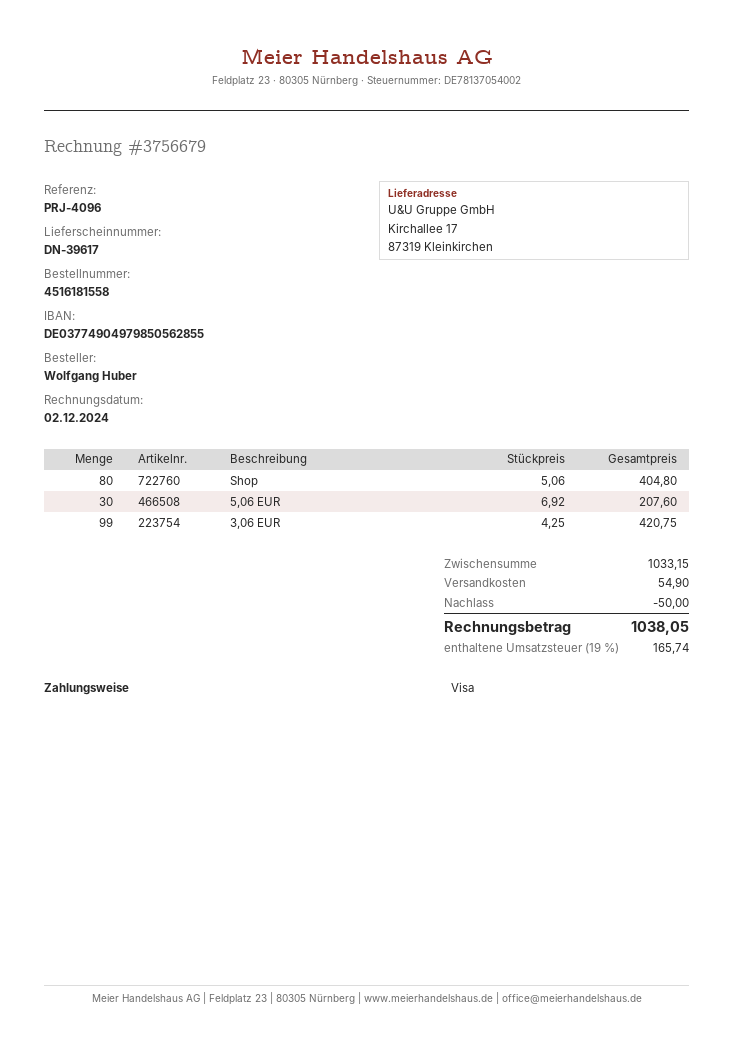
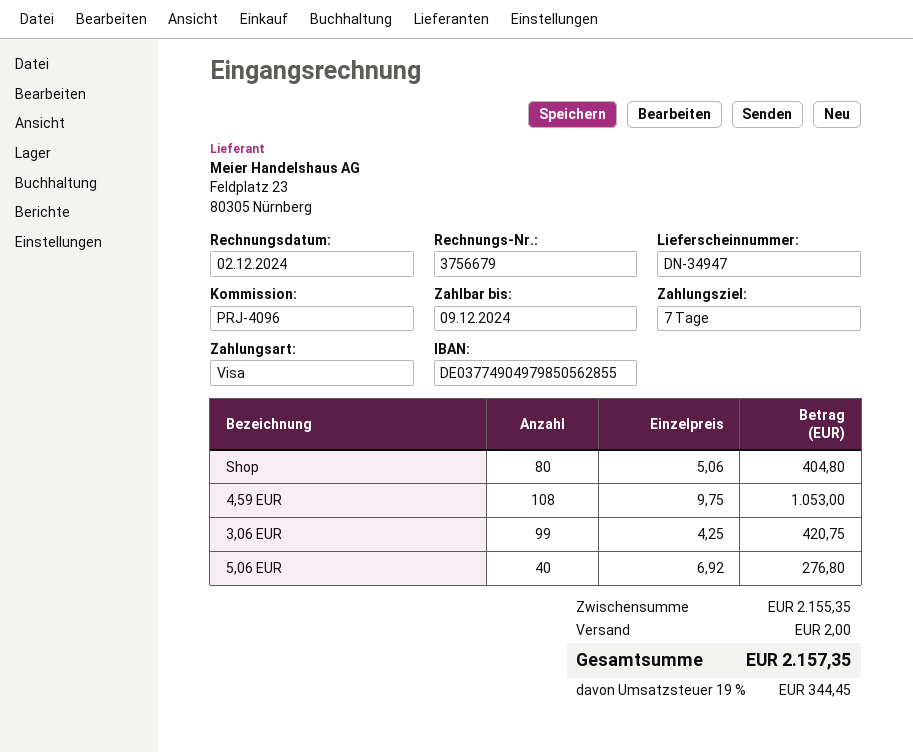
delivery note number: DN-39617 -> DN-34947
5,06 EUR: 30 x 6.92 = 207.60 -> 40 x 6.92 = 276.80
4,59 EUR: none -> 108 x 9.75 = 1053.00
subtotal: 1033.15 -> 2155.35
discount: 50.00 -> none
shipping: 54.90 -> 2.00
tax: 19% = 165.74 -> 19% = 344.45
total: 1038.05 -> 2157.35

